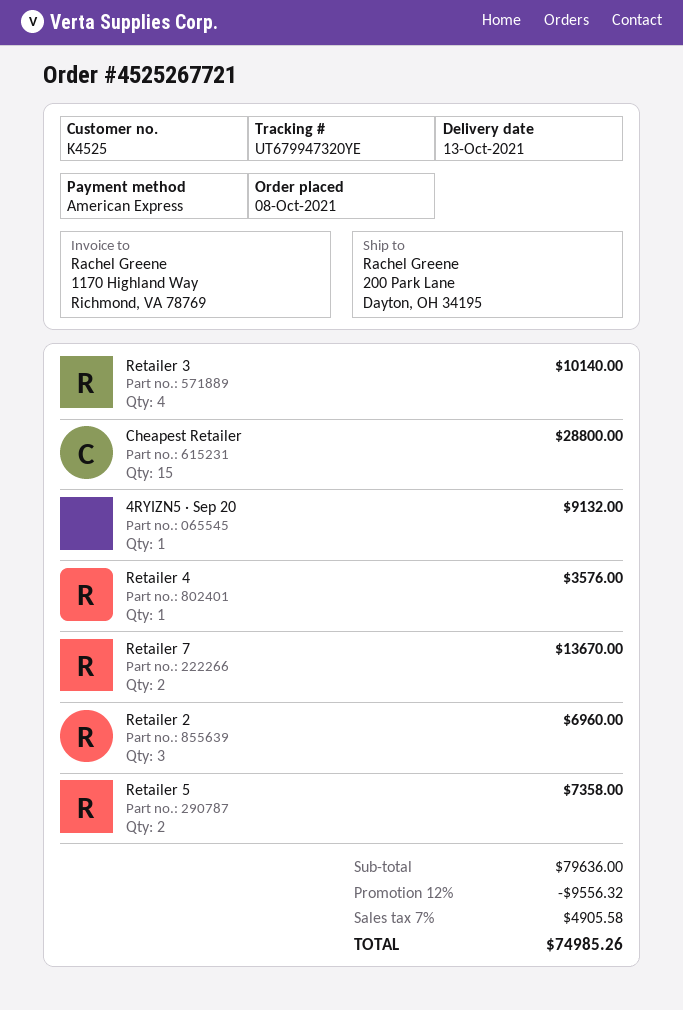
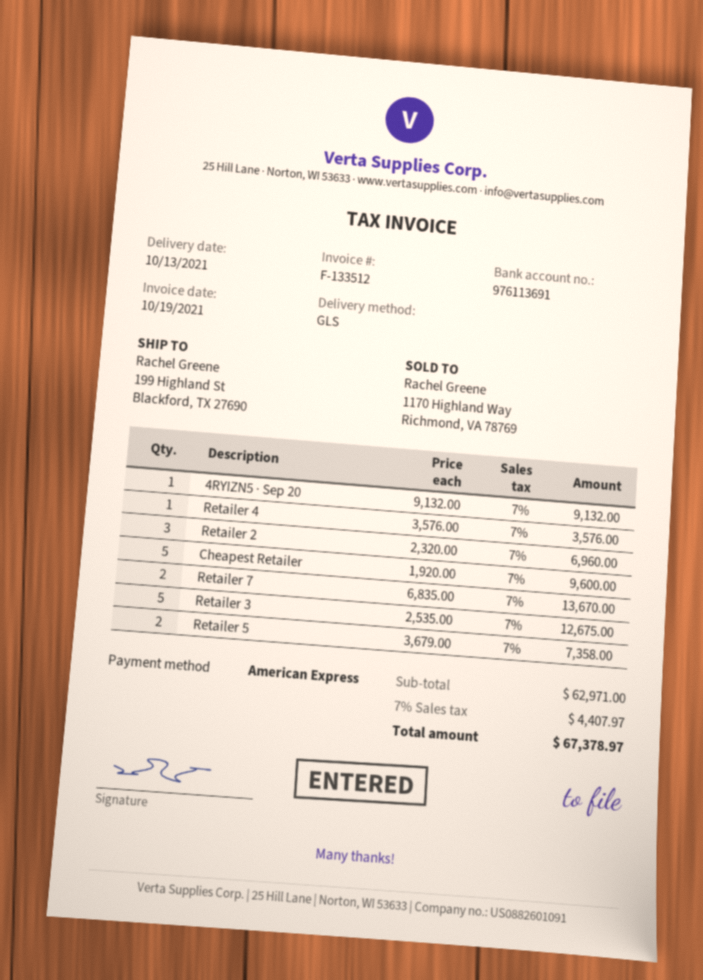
ship to: 200 Park Lane, Dayton, OH 34195 -> 199 Highland St, Blackford, TX 27690
Retailer 3: 4 for 10140.00 -> 5 for 12675.00
Cheapest Retailer: 15 for 28800.00 -> 5 for 9600.00
subtotal: 79636.00 -> 62971.00
discount: 12% = 9556.32 -> none
tax: 7% = 4905.58 -> 7% = 4407.97
total: 74985.26 -> 67378.97

